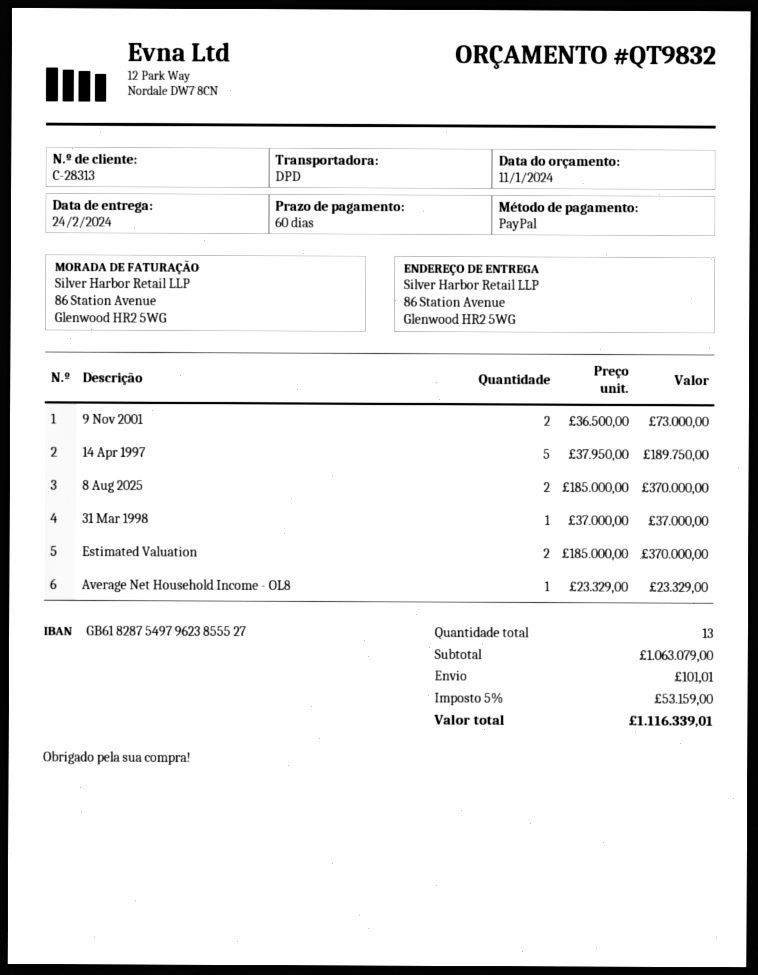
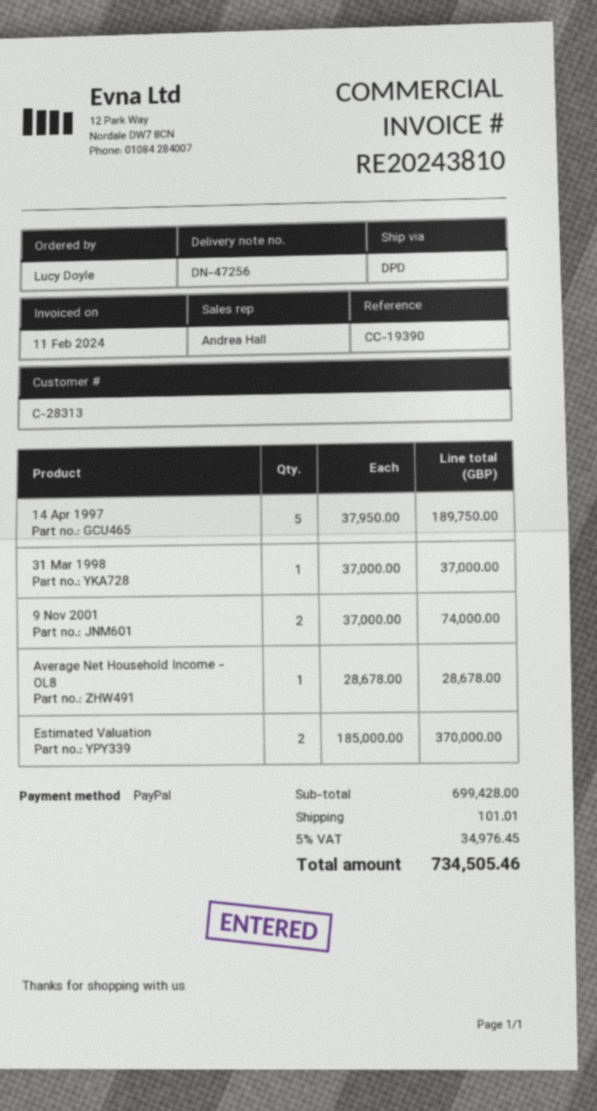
9 Nov 2001: 2 x 36500.00 = 73000.00 -> 2 x 37000.00 = 74000.00
8 Aug 2025: 2 x 185000.00 = 370000.00 -> none
Average Net Household Income - OL8: 1 x 23329.00 = 23329.00 -> 1 x 28678.00 = 28678.00
subtotal: 1063079.00 -> 699428.00
tax: 5% = 53159.00 -> 5% = 34976.45
total: 1116339.01 -> 734505.46

